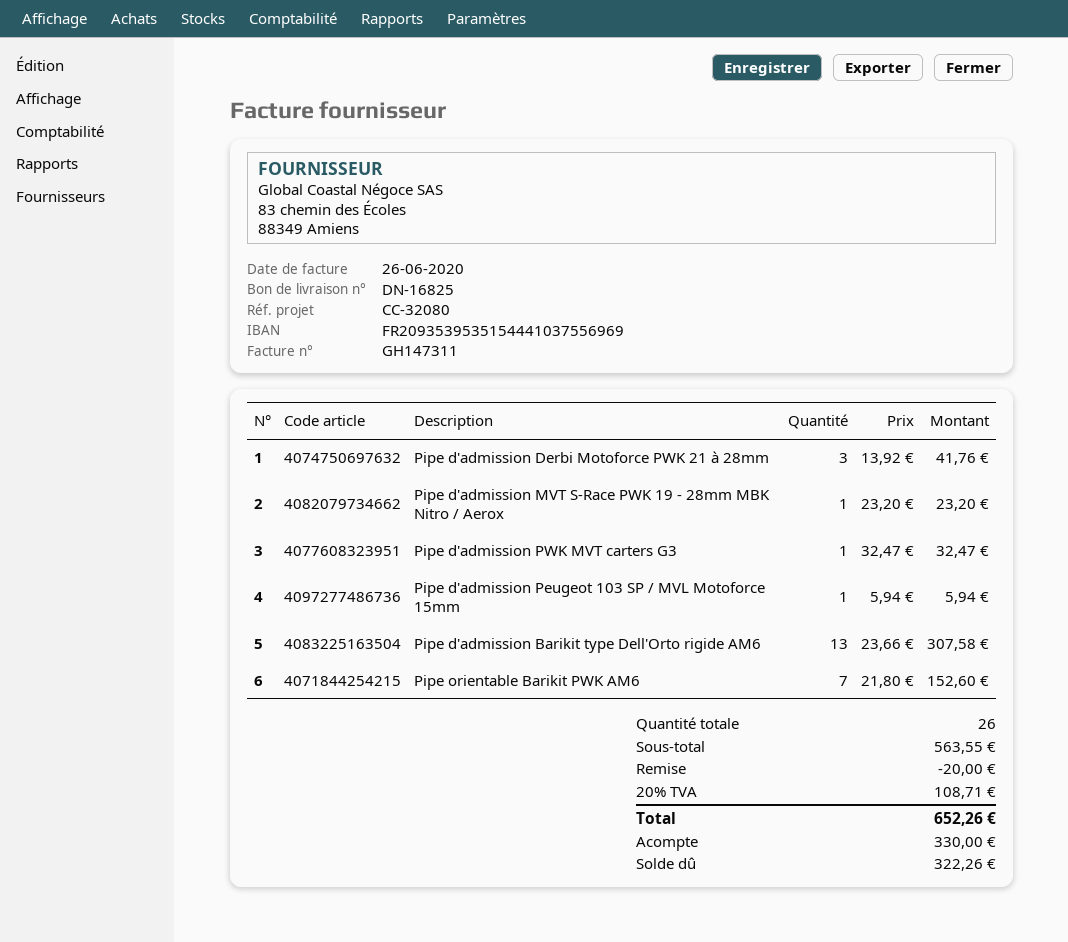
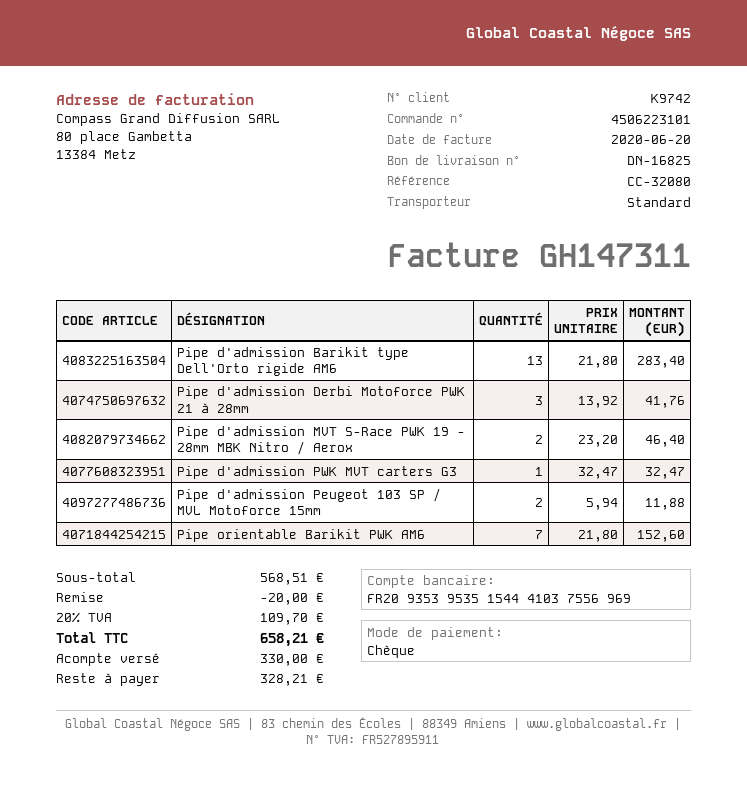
invoice date: 2020-06-26 -> 2020-06-20
Pipe d'admission MVT S-Race PWK 19 - 28mm MBK Nitro / Aerox: 1 x 23.20 = 23.20 -> 2 x 23.20 = 46.40
Pipe d'admission Peugeot 103 SP / MVL Motoforce 15mm: 1 x 5.94 = 5.94 -> 2 x 5.94 = 11.88
Pipe d'admission Barikit type Dell'Orto rigide AM6: 13 x 23.66 = 307.58 -> 13 x 21.80 = 283.40
subtotal: 563.55 -> 568.51
tax: 20% = 108.71 -> 20% = 109.70
total: 652.26 -> 658.21
balance: 322.26 -> 328.21

